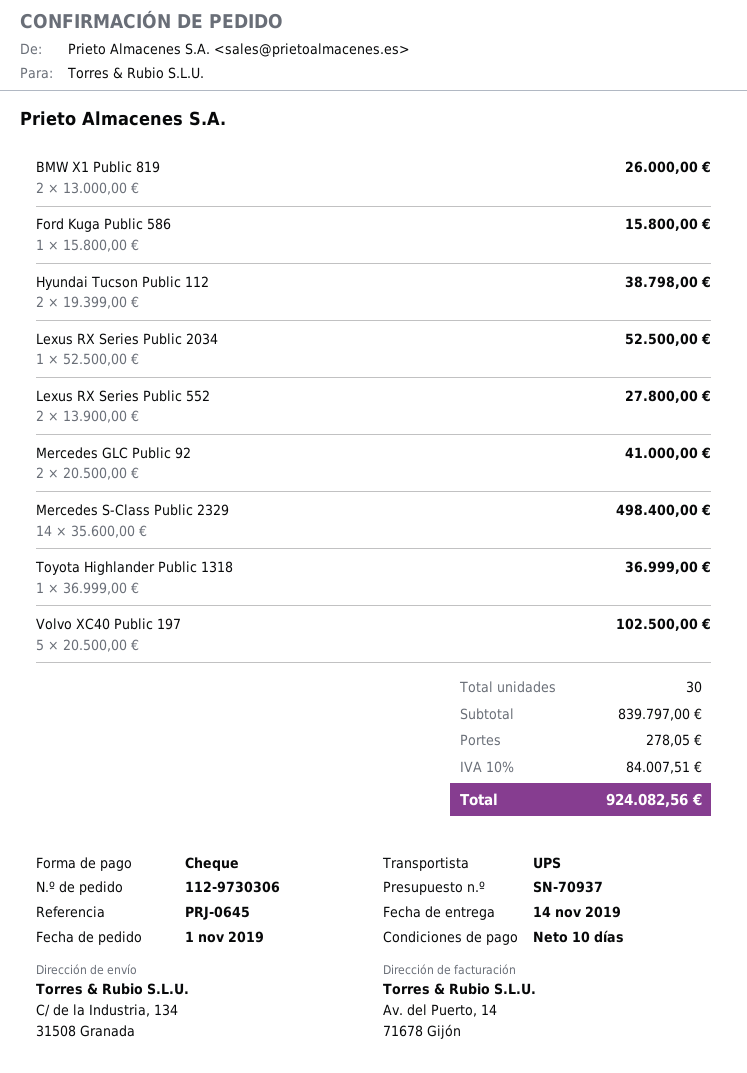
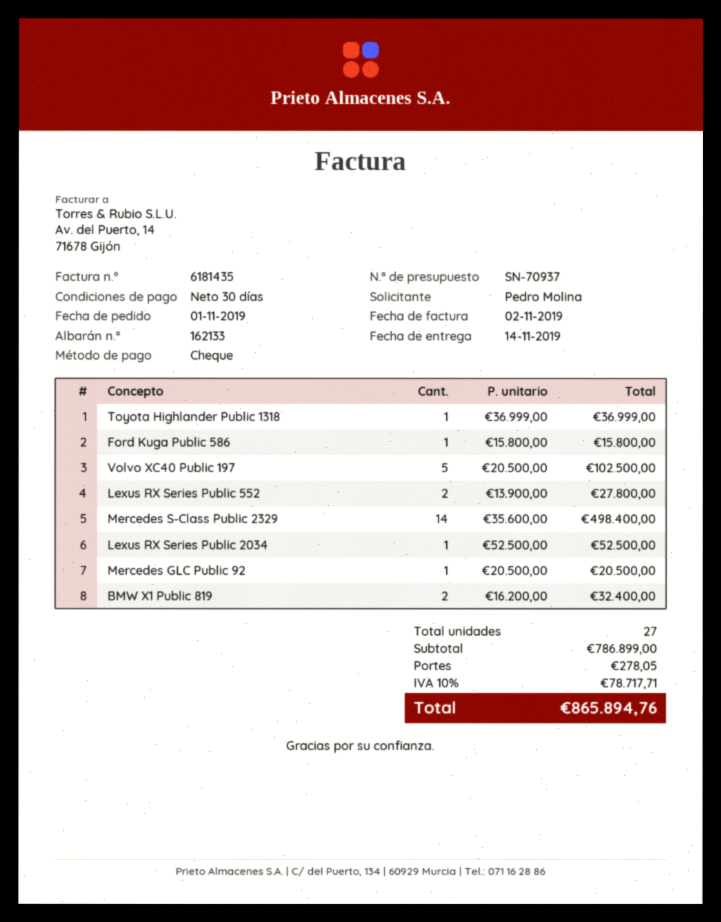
payment terms: 10 days -> 30 days
BMW X1 Public 819: 2 x 13000.00 = 26000.00 -> 2 x 16200.00 = 32400.00
Hyundai Tucson Public 112: 2 x 19399.00 = 38798.00 -> none
Mercedes GLC Public 92: 2 x 20500.00 = 41000.00 -> 1 x 20500.00 = 20500.00
total quantity: 30 -> 27
subtotal: 839797.00 -> 786899.00
tax: 10% = 84007.51 -> 10% = 78717.71
total: 924082.56 -> 865894.76

